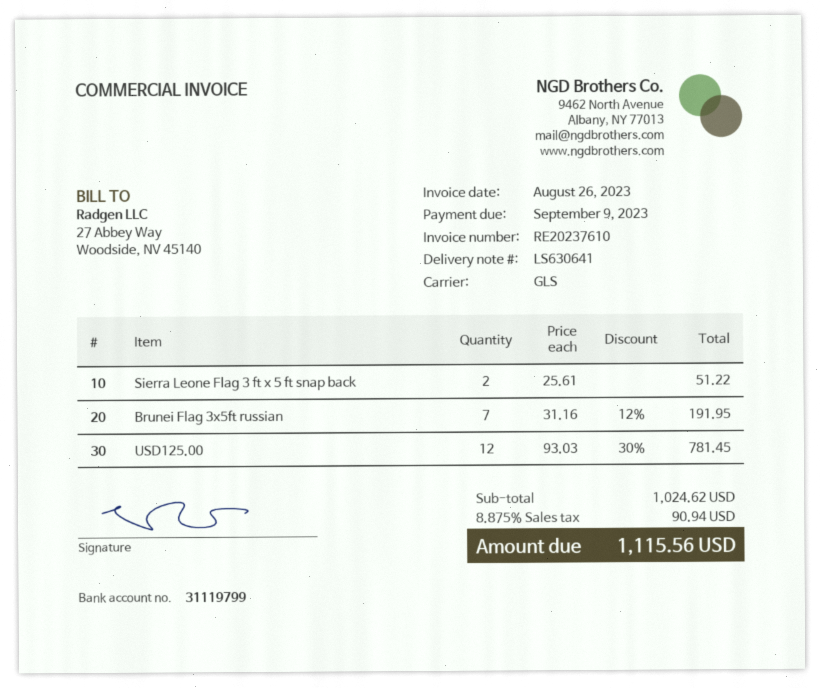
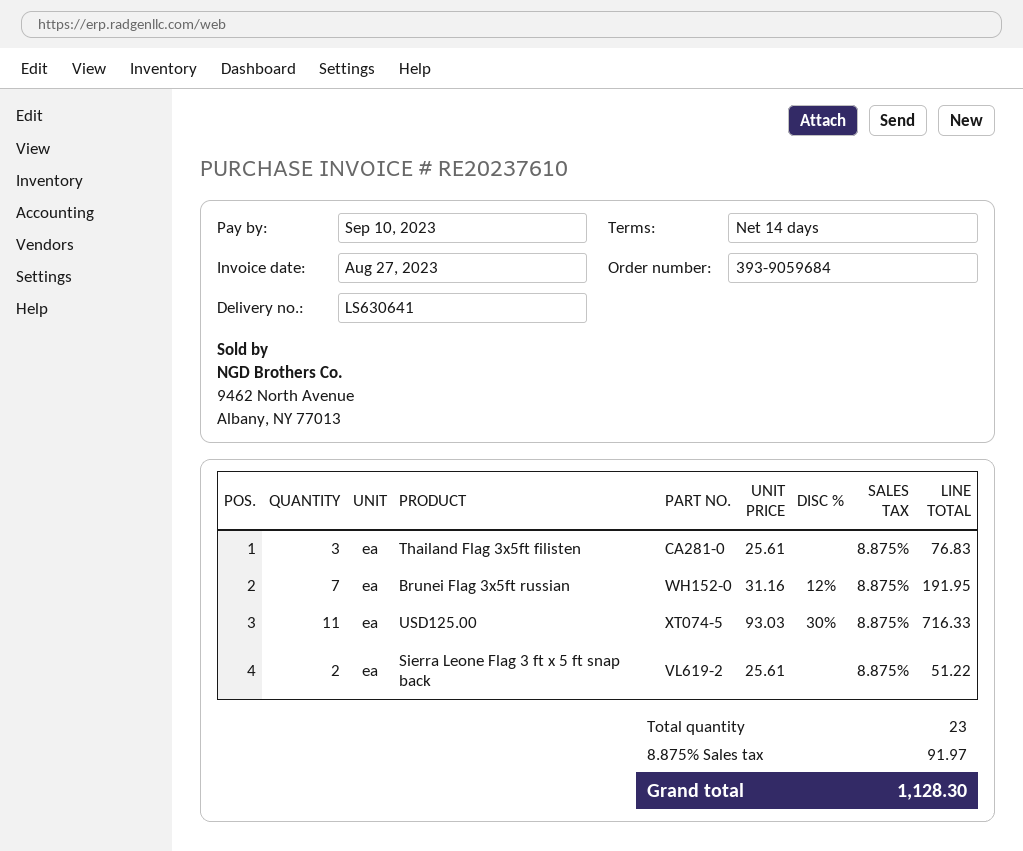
invoice date: 2023-08-26 -> 2023-08-27
due date: 2023-09-09 -> 2023-09-10
USD125.00: 12 x 93.03 - 30% = 781.45 -> 11 x 93.03 - 30% = 716.33
Thailand Flag 3x5ft filisten: none -> 3 x 25.61 = 76.83
tax: 8.875% = 90.94 -> 8.875% = 91.97
total: 1115.56 -> 1128.30

